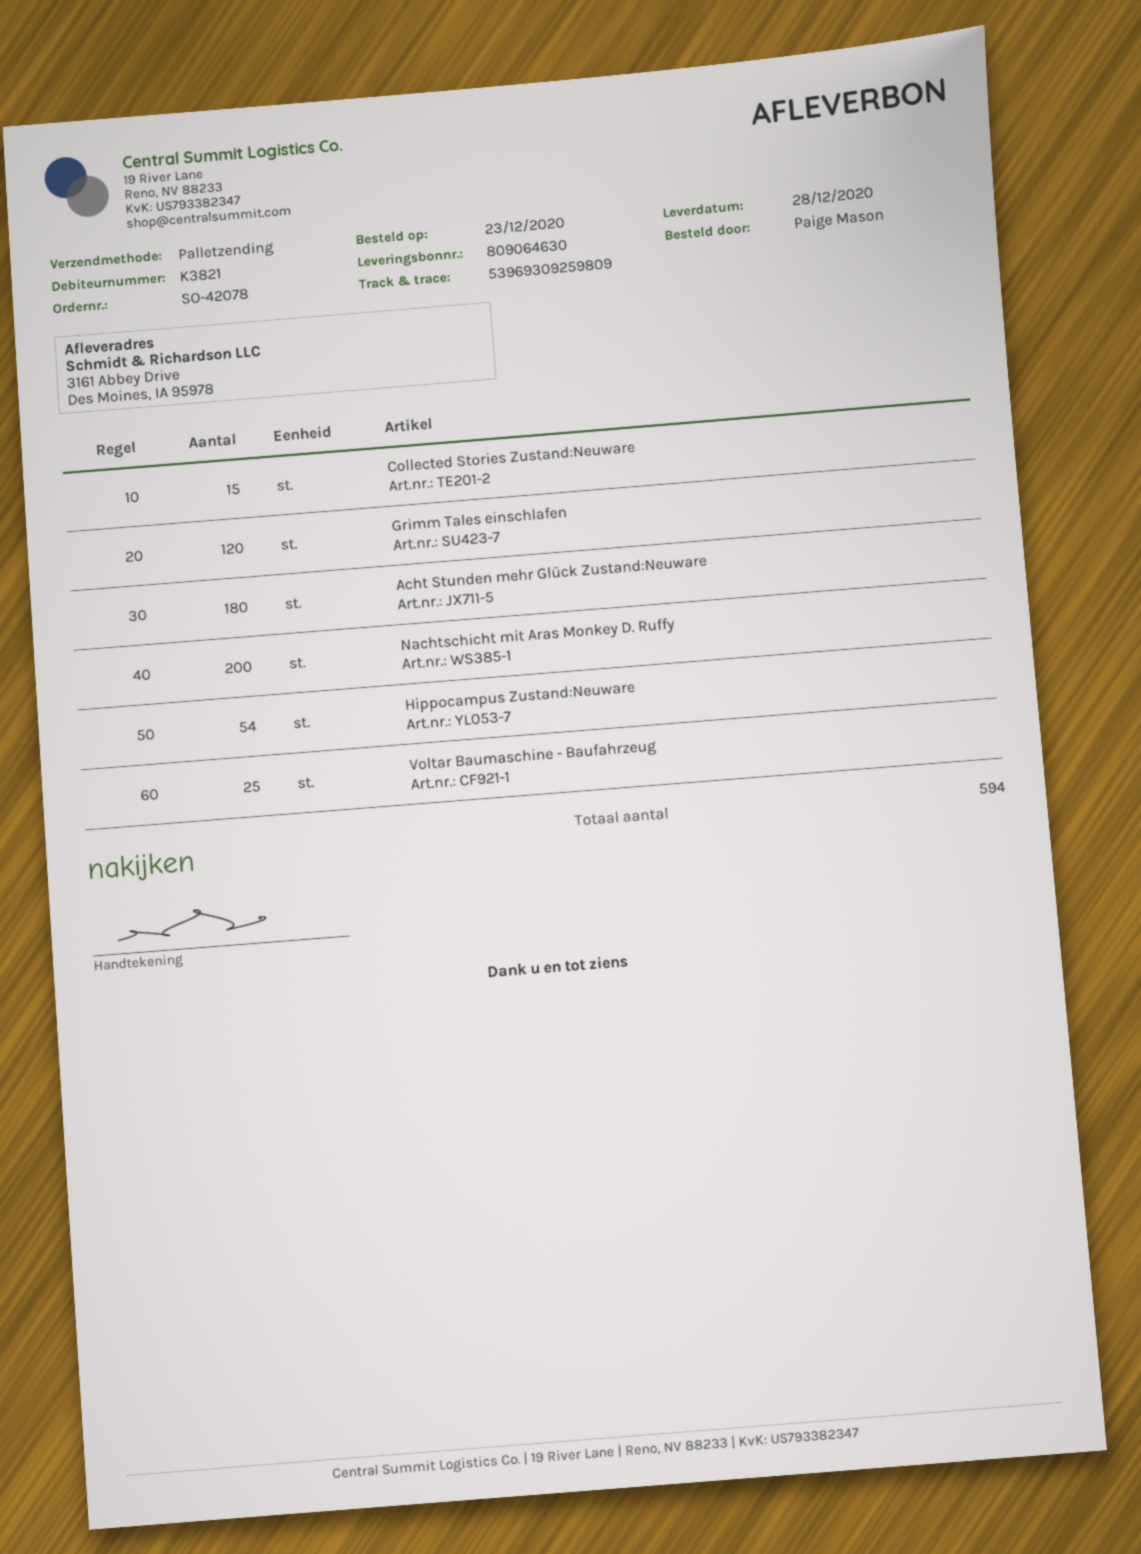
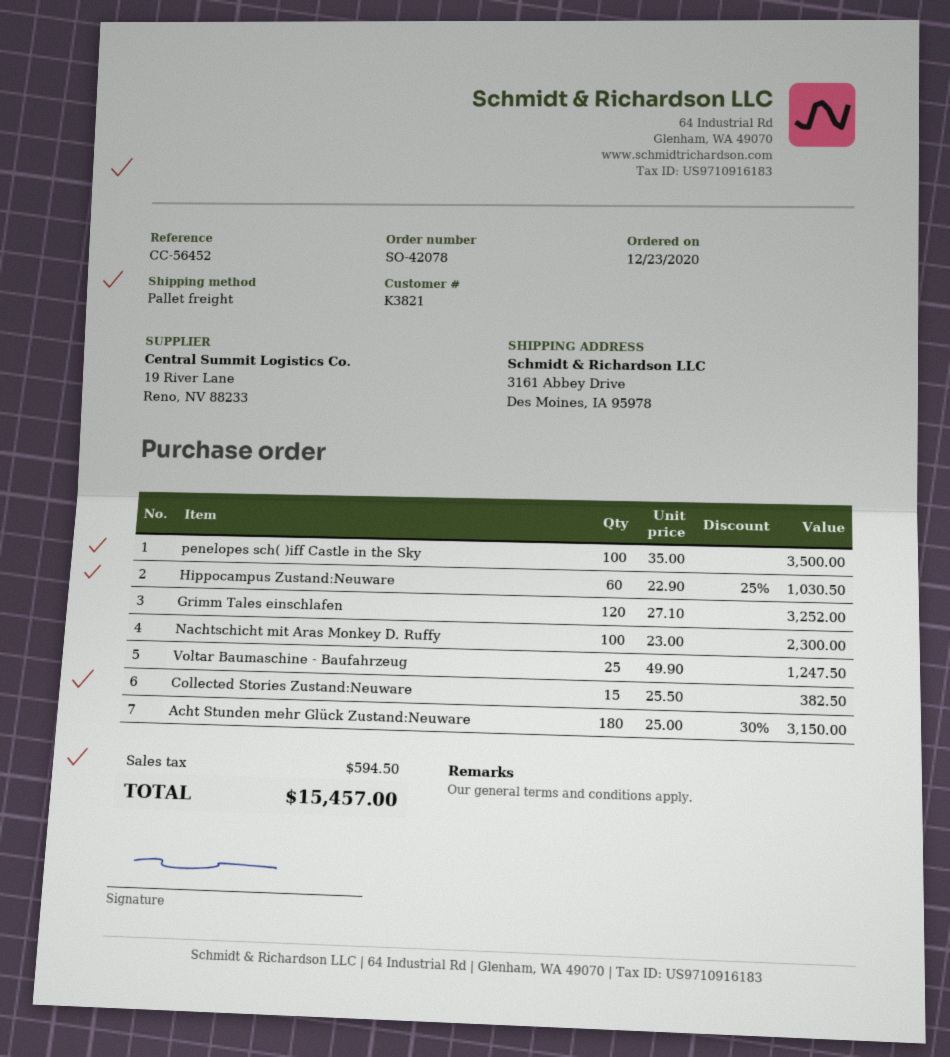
Nachtschicht mit Aras Monkey D. Ruffy: 200 -> 100
Hippocampus Zustand:Neuware: 54 -> 60
penelopes sch( )iff Castle in the Sky: none -> 100

